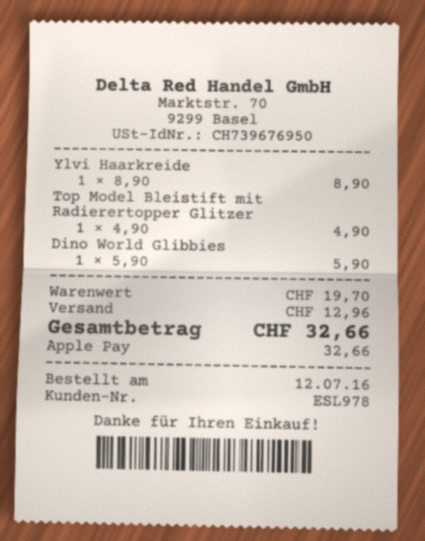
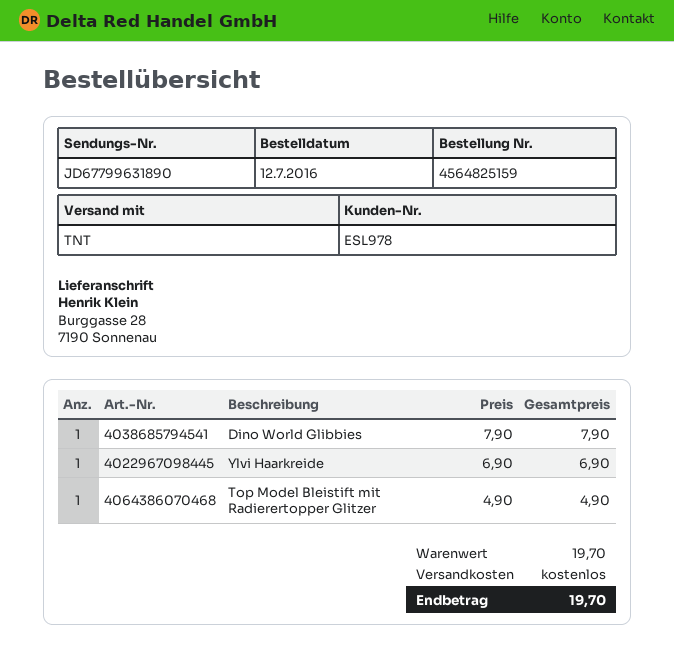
Ylvi Haarkreide: 1 x 8.90 = 8.90 -> 1 x 6.90 = 6.90
Dino World Glibbies: 1 x 5.90 = 5.90 -> 1 x 7.90 = 7.90
shipping: 12.96 -> 0.00
total: 32.66 -> 19.70

